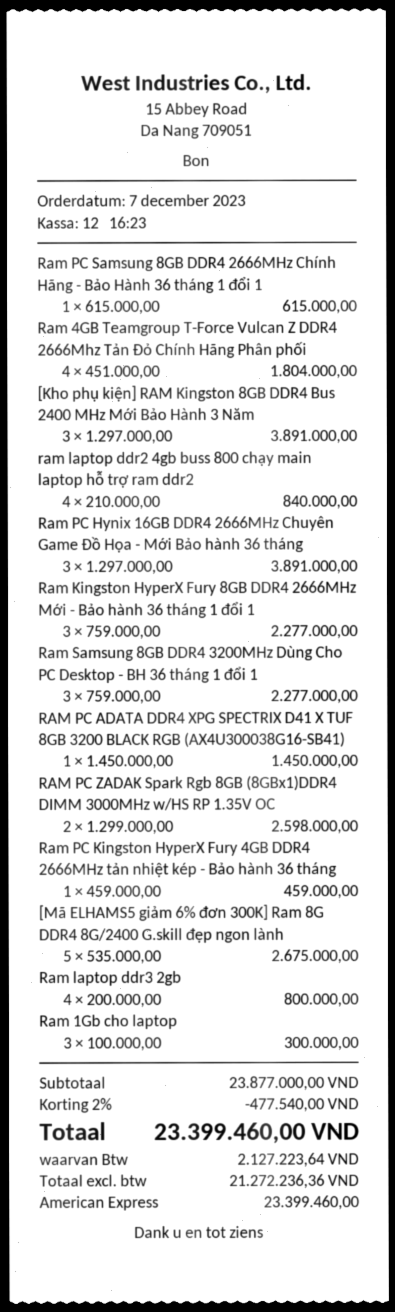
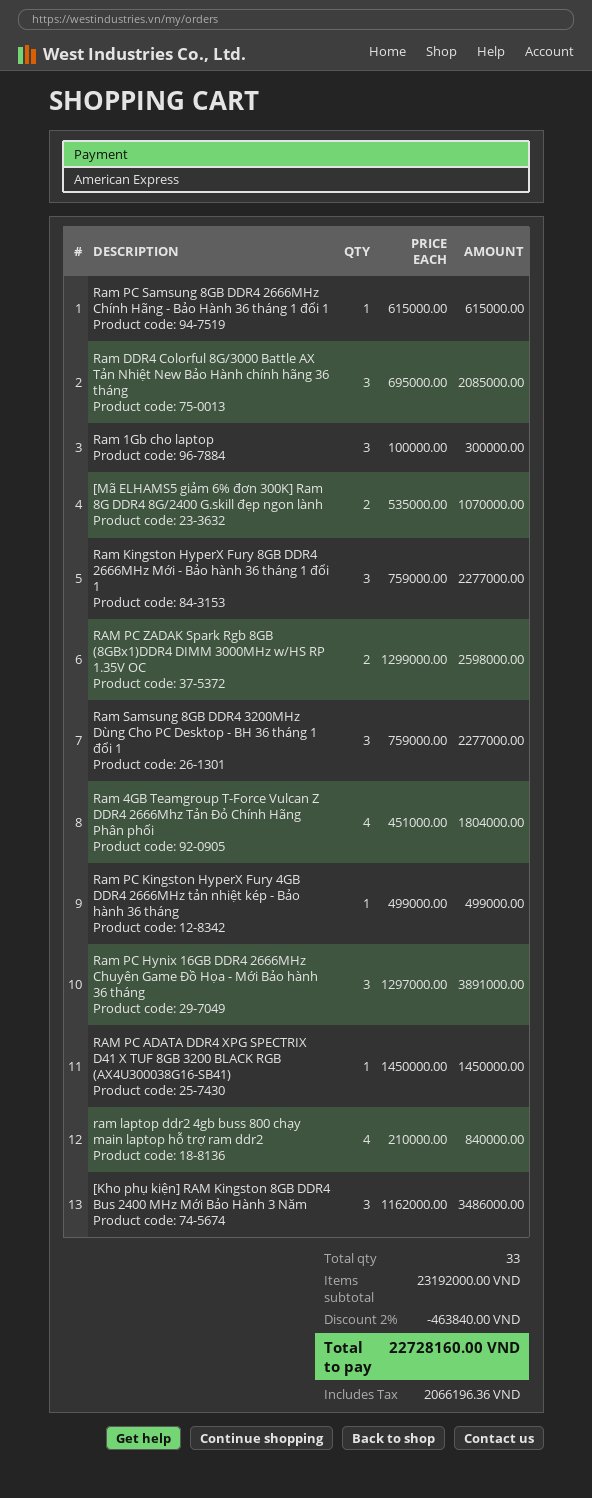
[Kho phụ kiện] RAM Kingston 8GB DDR4 Bus 2400 MHz Mới Bảo Hành 3 Năm: 3 x 1297000.00 = 3891000.00 -> 3 x 1162000.00 = 3486000.00
Ram PC Kingston HyperX Fury 4GB DDR4 2666MHz tản nhiệt kép - Bảo hành 36 tháng: 1 x 459000.00 = 459000.00 -> 1 x 499000.00 = 499000.00
[Mã ELHAMS5 giảm 6% đơn 300K] Ram 8G DDR4 8G/2400 G.skill đẹp ngon lành: 5 x 535000.00 = 2675000.00 -> 2 x 535000.00 = 1070000.00
Ram laptop ddr3 2gb: 4 x 200000.00 = 800000.00 -> none
Ram DDR4 Colorful 8G/3000 Battle AX Tản Nhiệt New Bảo Hành chính hãng 36 tháng: none -> 3 x 695000.00 = 2085000.00
subtotal: 23877000.00 -> 23192000.00
discount: 2% = 477540.00 -> 2% = 463840.00
tax: 2127223.64 -> 2066196.36
total: 23399460.00 -> 22728160.00

